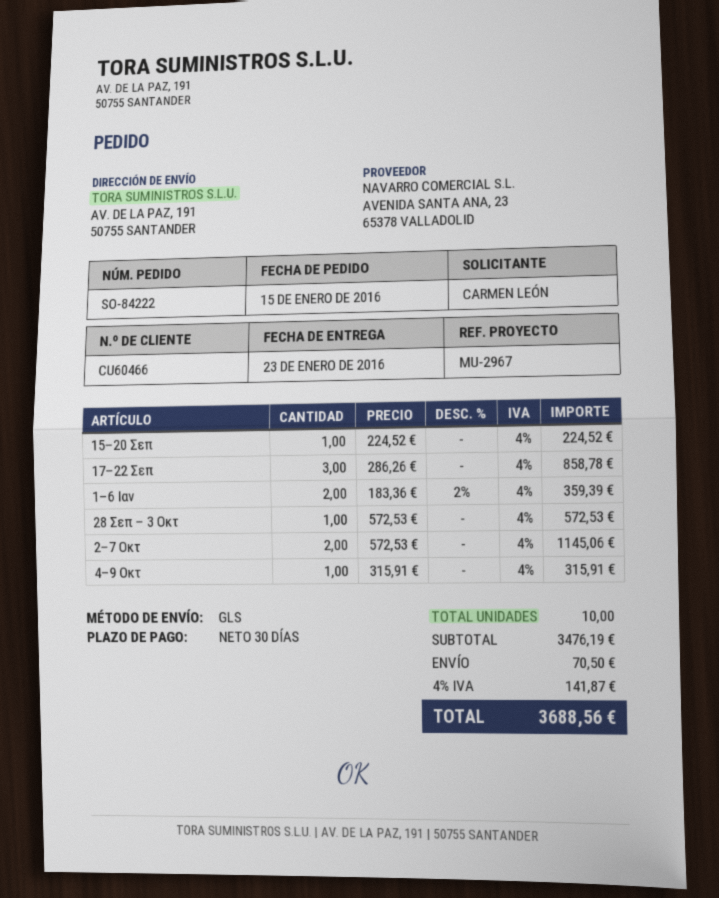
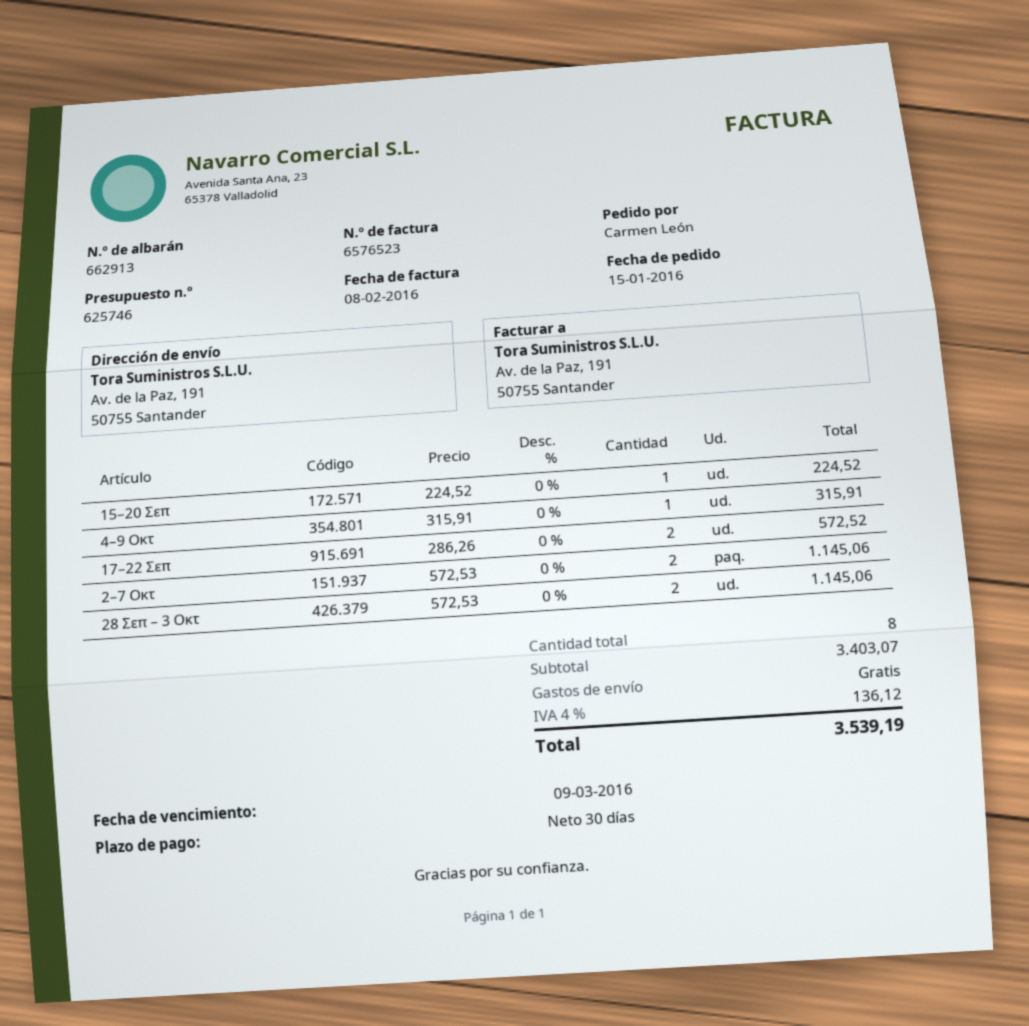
17–22 Σεπ: 3 x 286.26 = 858.78 -> 2 x 286.26 = 572.52
1–6 Ιαν: 2 x 183.36 - 2% = 359.39 -> none
28 Σεπ – 3 Οκτ: 1 x 572.53 = 572.53 -> 2 x 572.53 = 1145.06
total quantity: 10 -> 8
subtotal: 3476.19 -> 3403.07
shipping: 70.50 -> 0.00
tax: 4% = 141.87 -> 4% = 136.12
total: 3688.56 -> 3539.19

